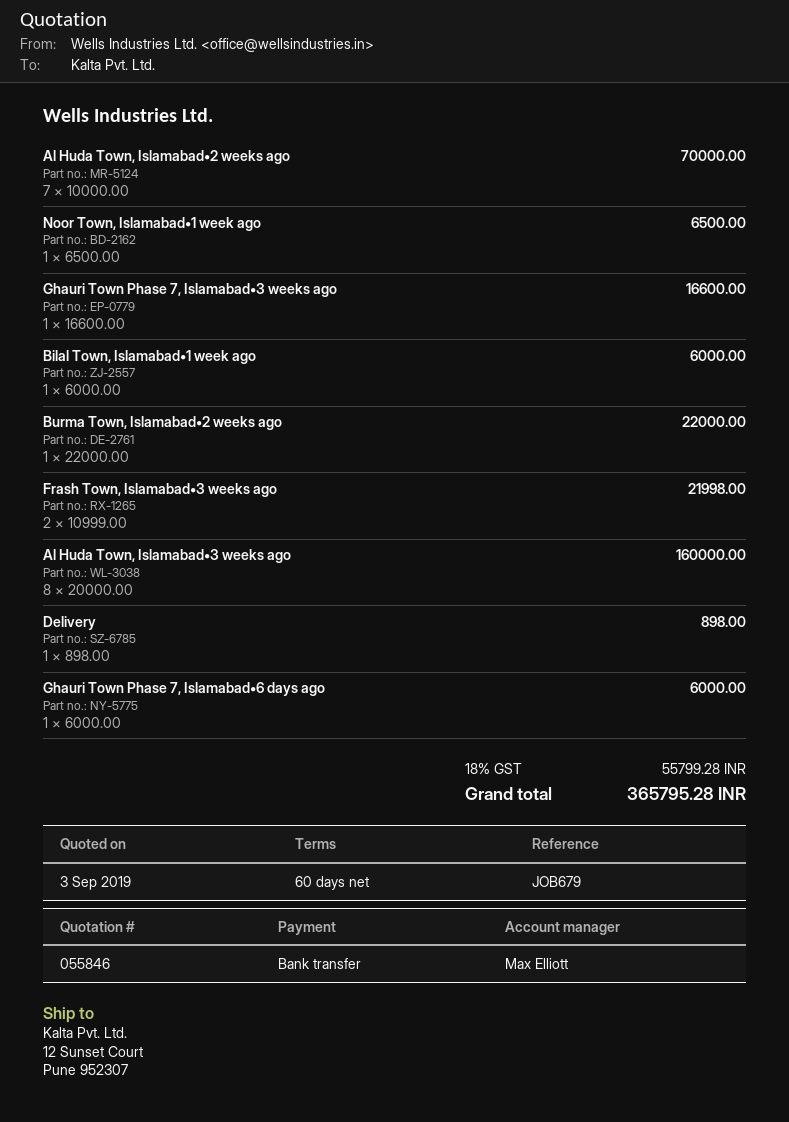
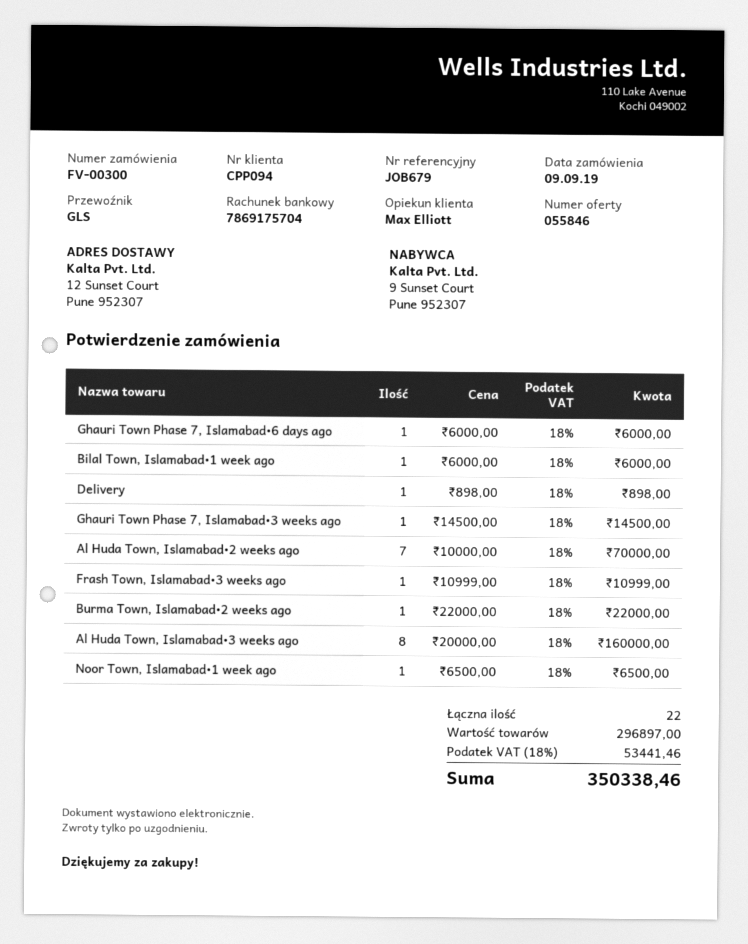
Ghauri Town Phase 7, Islamabad•3 weeks ago: 1 x 16600.00 = 16600.00 -> 1 x 14500.00 = 14500.00
Frash Town, Islamabad•3 weeks ago: 2 x 10999.00 = 21998.00 -> 1 x 10999.00 = 10999.00
tax: 18% = 55799.28 -> 18% = 53441.46
total: 365795.28 -> 350338.46

